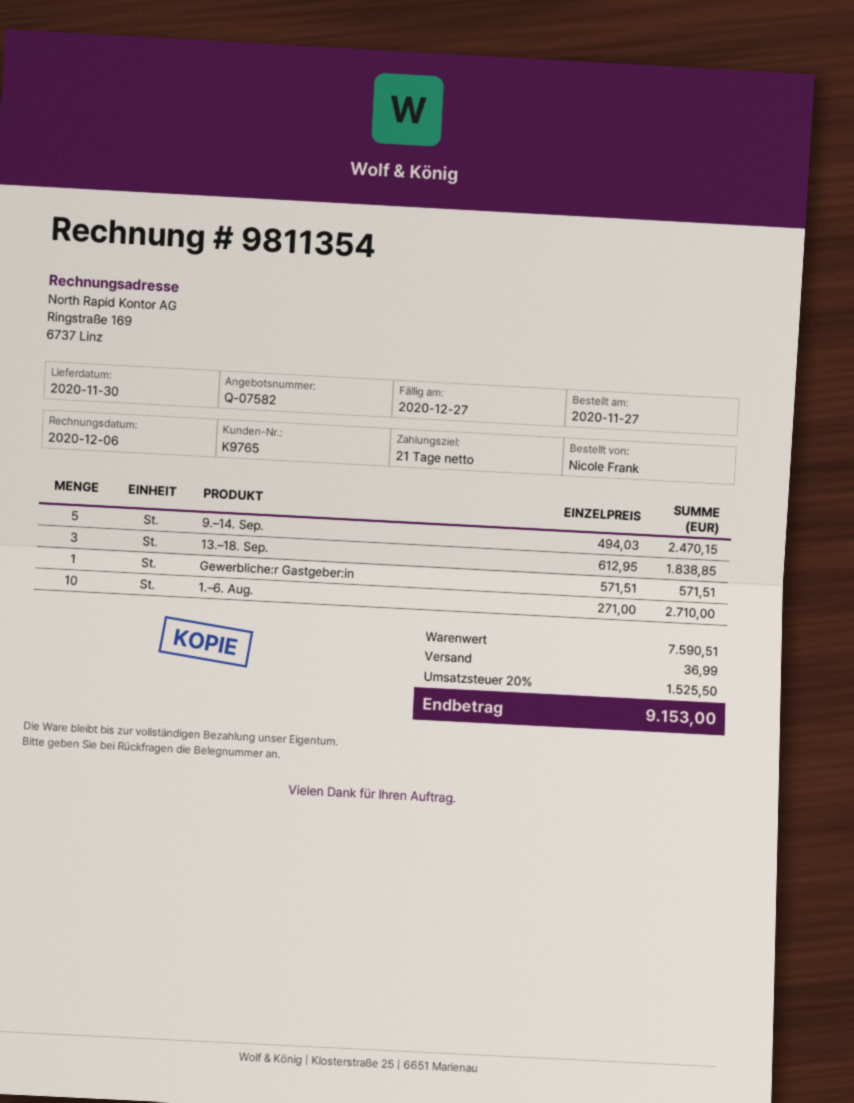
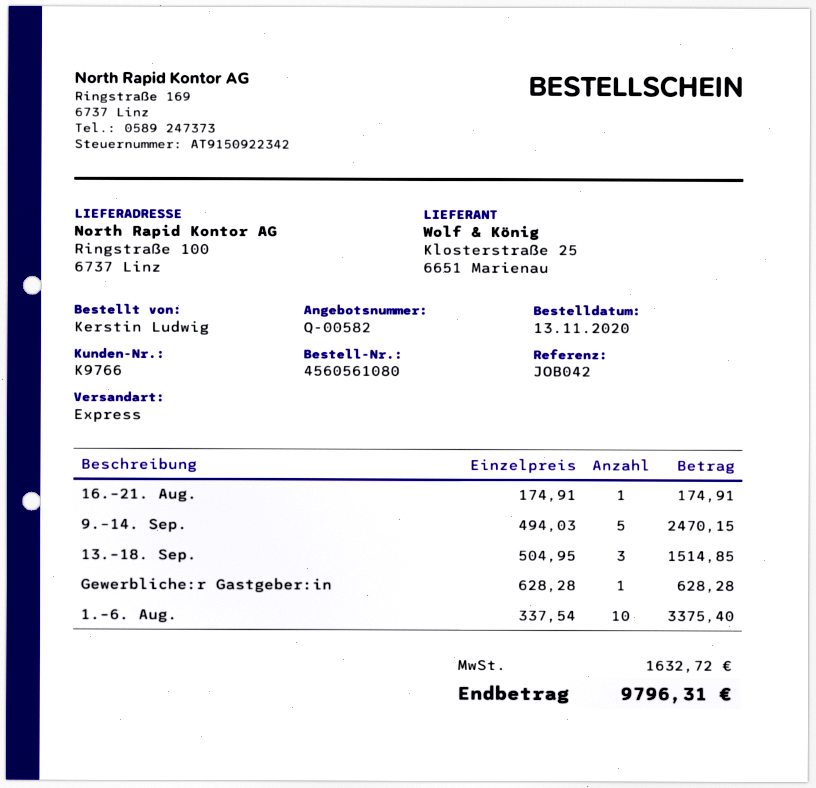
quote number: Q-07582 -> Q-00582
order date: 2020-11-27 -> 2020-11-13
customer number: K9765 -> K9766
ordered by: Nicole Frank -> Kerstin Ludwig
13.–18. Sep.: 3 x 612.95 = 1838.85 -> 3 x 504.95 = 1514.85
Gewerbliche:r Gastgeber:in: 1 x 571.51 = 571.51 -> 1 x 628.28 = 628.28
1.–6. Aug.: 10 x 271.00 = 2710.00 -> 10 x 337.54 = 3375.40
16.–21. Aug.: none -> 1 x 174.91 = 174.91
shipping: 36.99 -> none
tax: 1525.50 -> 1632.72
total: 9153.00 -> 9796.31

